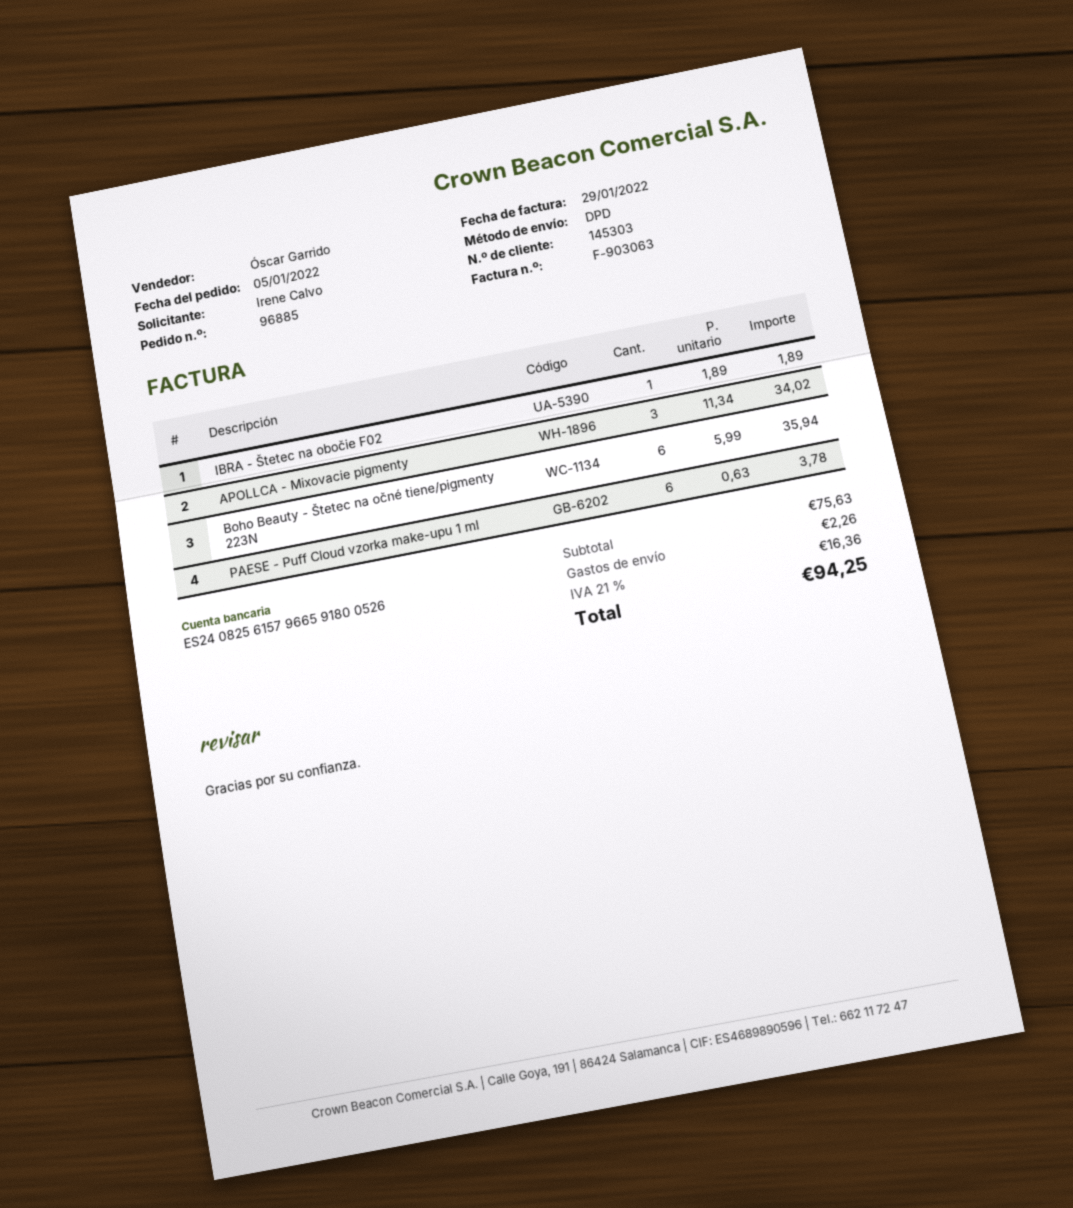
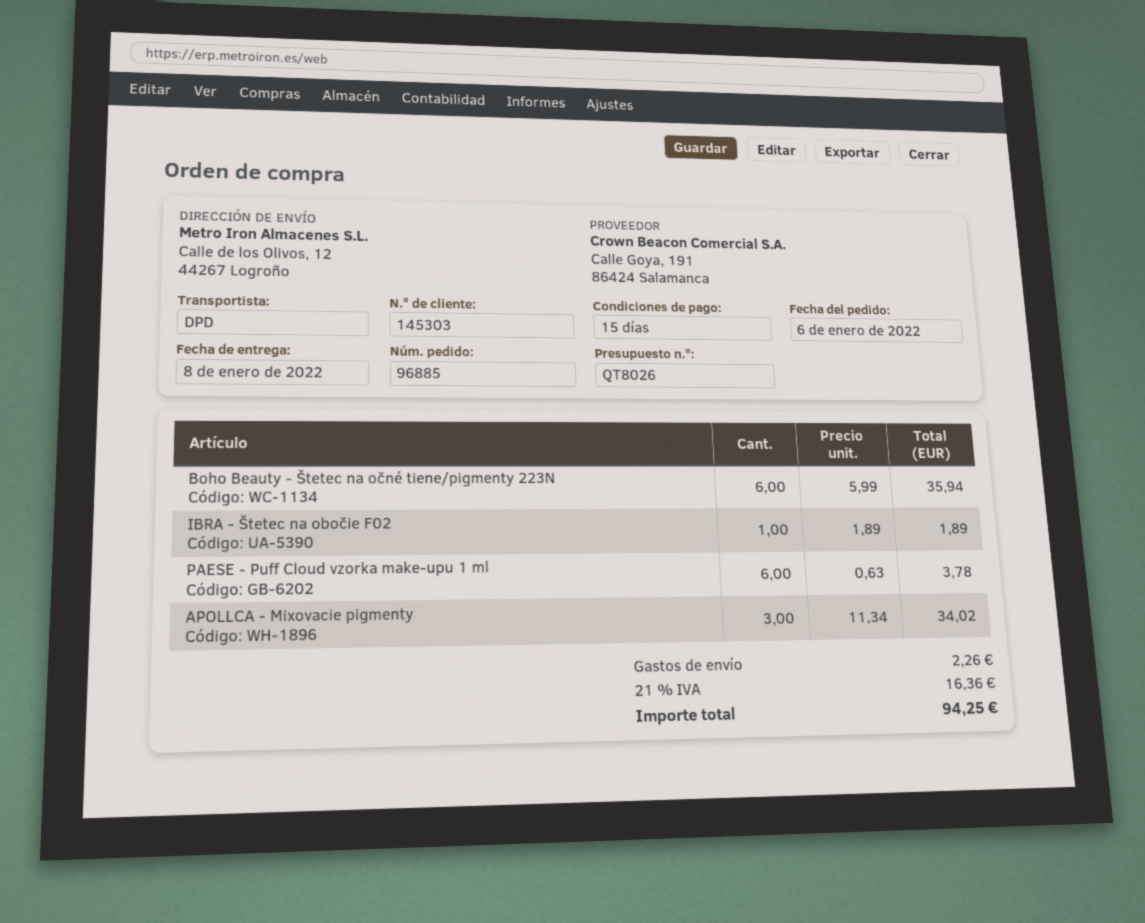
order date: 2022-01-05 -> 2022-01-06

